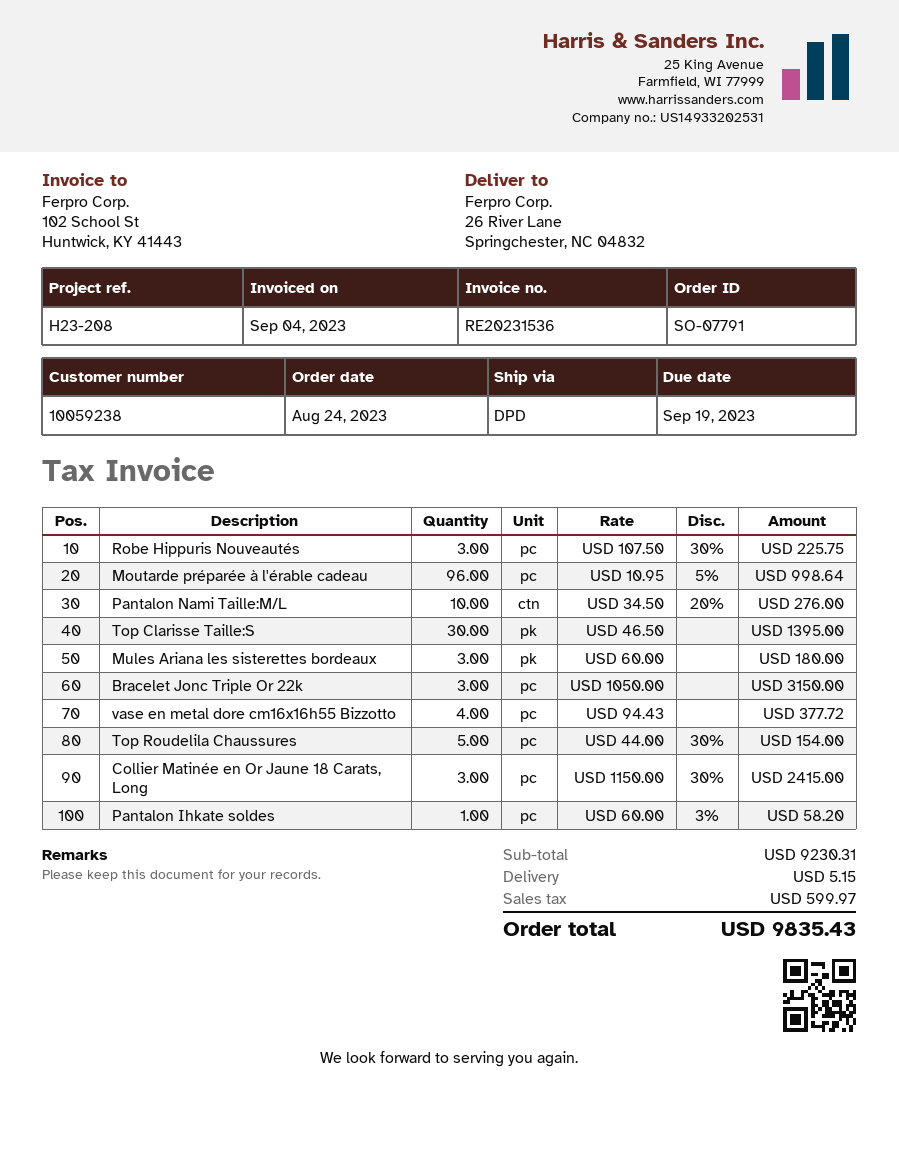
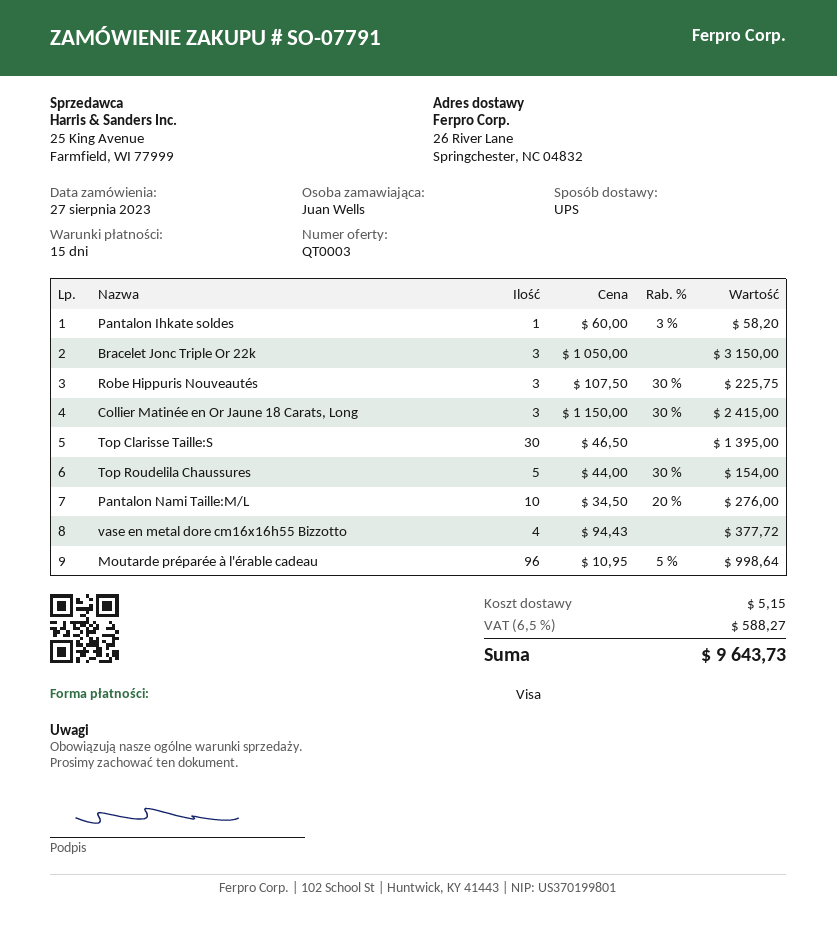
order date: 2023-08-24 -> 2023-08-27
shipping method: DPD -> UPS
Mules Ariana les sisterettes bordeaux: 3 x 60.00 = 180.00 -> none
tax: 599.97 -> 588.27
total: 9835.43 -> 9643.73

